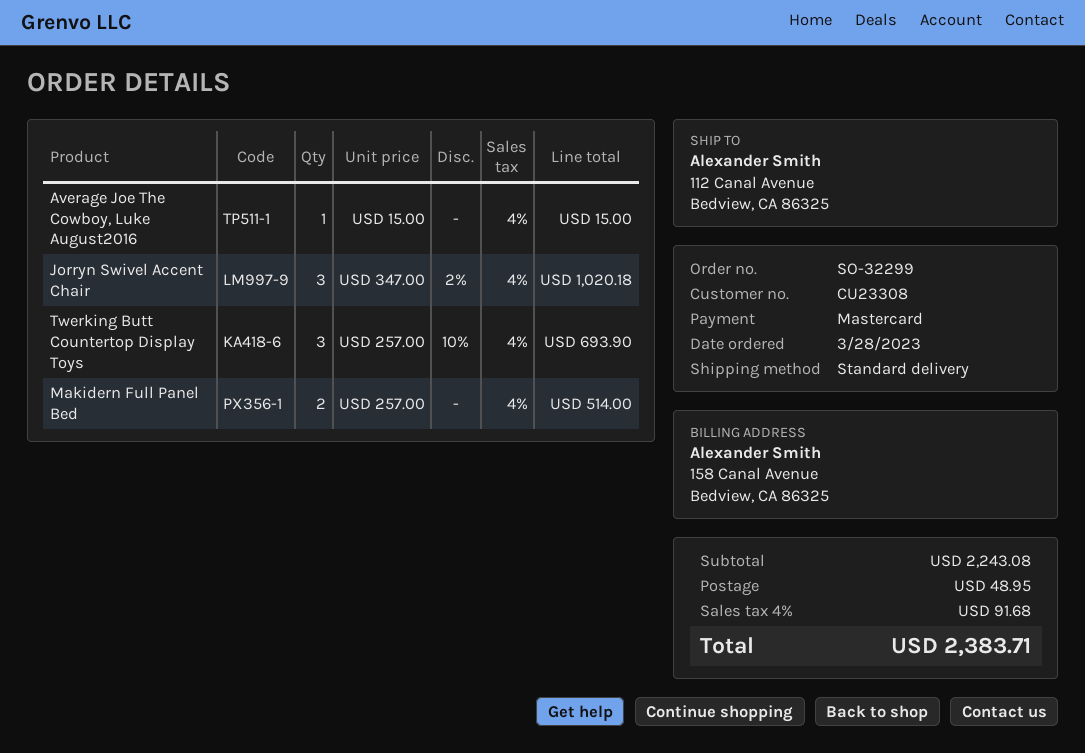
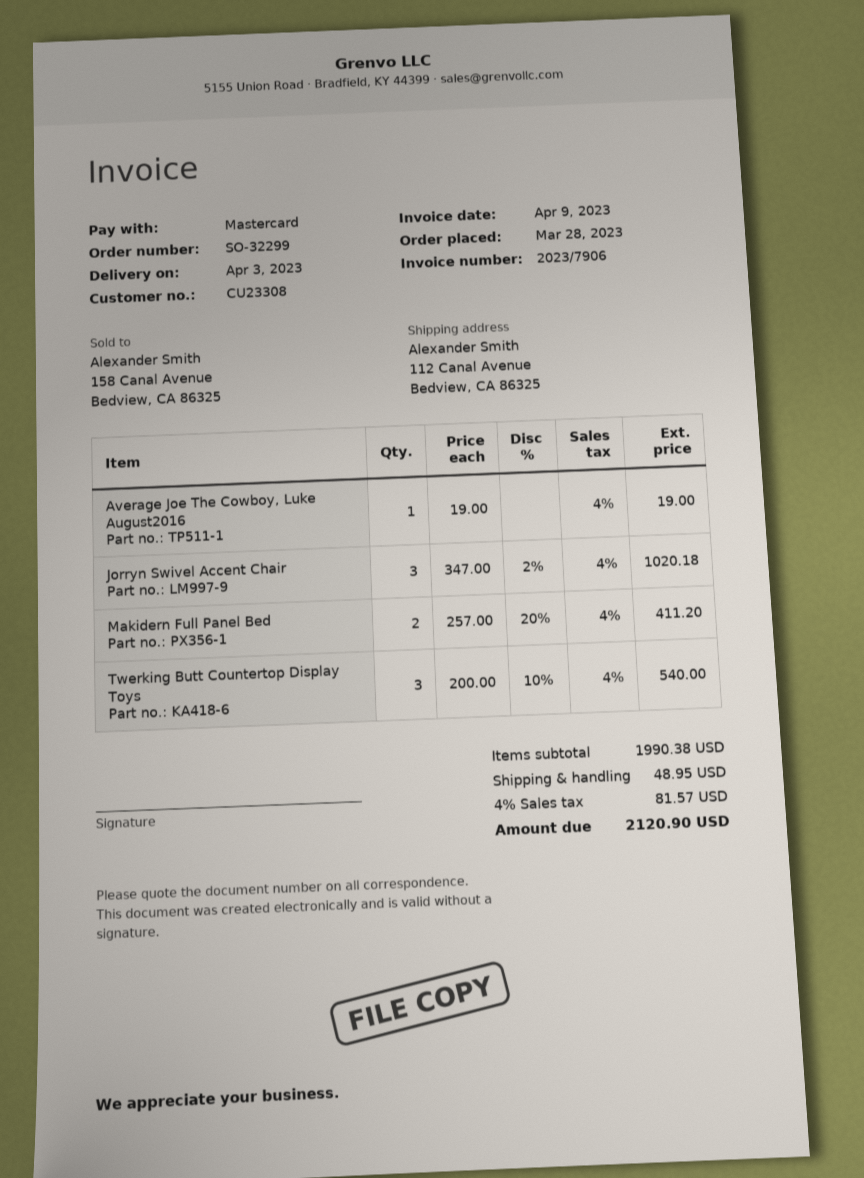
Average Joe The Cowboy, Luke August2016: 1 x 15.00 = 15.00 -> 1 x 19.00 = 19.00
Twerking Butt Countertop Display Toys: 3 x 257.00 - 10% = 693.90 -> 3 x 200.00 - 10% = 540.00
Makidern Full Panel Bed: 2 x 257.00 = 514.00 -> 2 x 257.00 - 20% = 411.20
subtotal: 2243.08 -> 1990.38
tax: 4% = 91.68 -> 4% = 81.57
total: 2383.71 -> 2120.90

